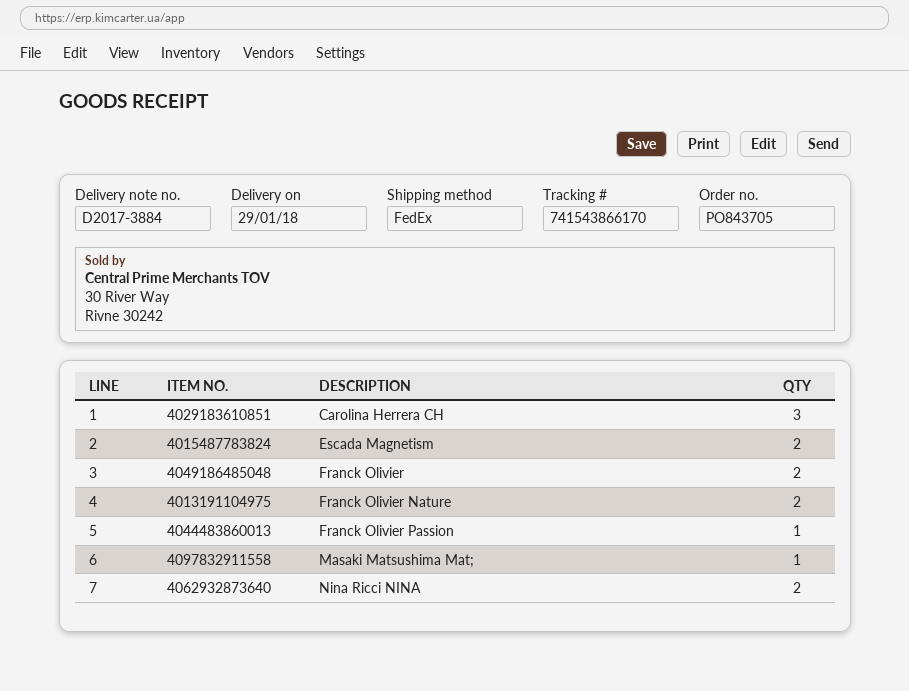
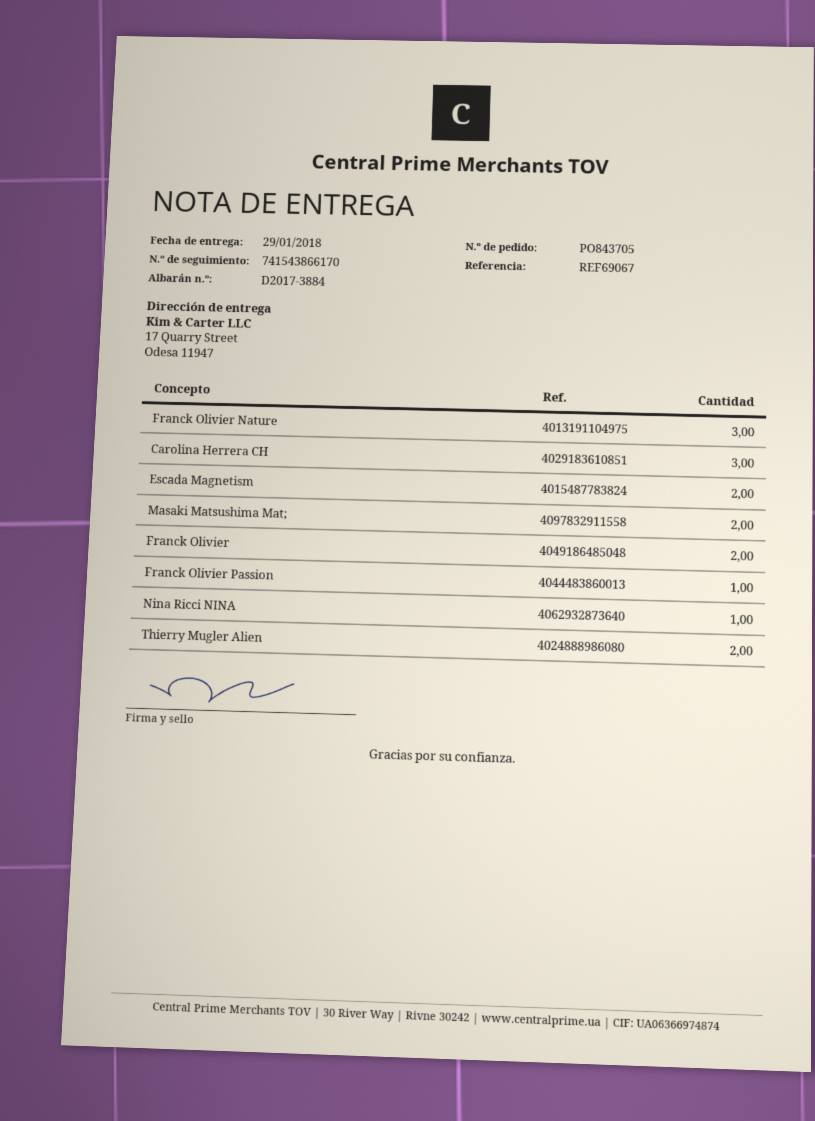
Franck Olivier Nature: 2 -> 3
Masaki Matsushima Mat;: 1 -> 2
Nina Ricci NINA: 2 -> 1
Thierry Mugler Alien: none -> 2

